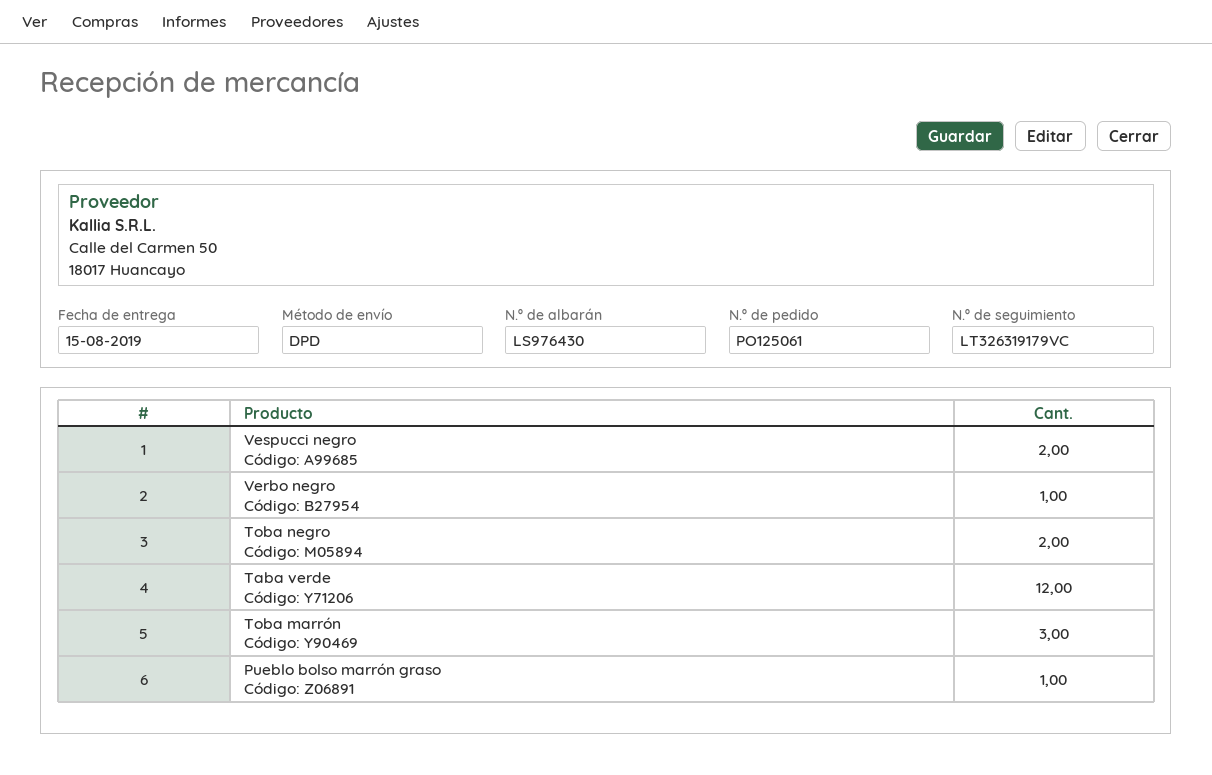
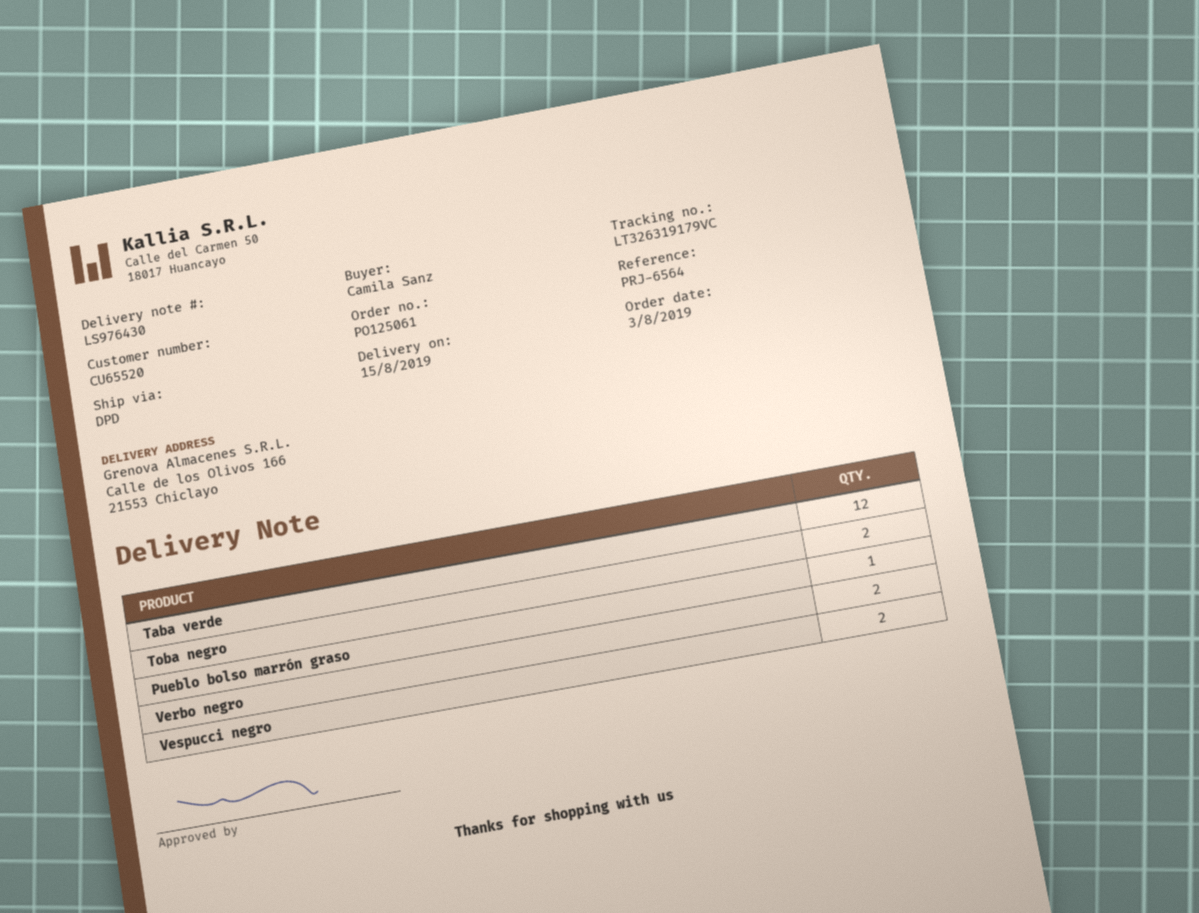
Verbo negro: 1 -> 2
Toba marrón: 3 -> none

